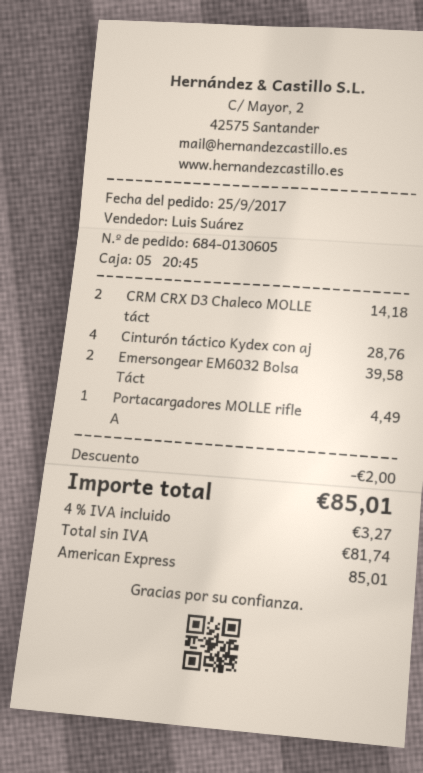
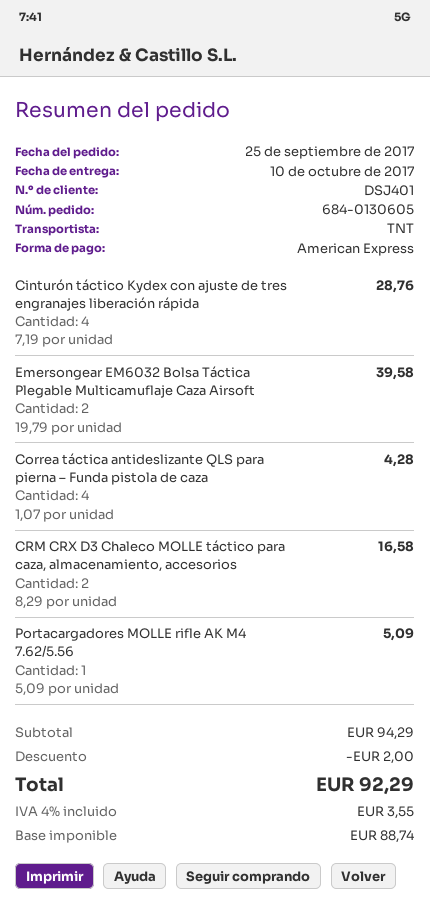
CRM CRX D3 Chaleco MOLLE táct: 2 for 14.18 -> 2 for 16.58
Portacargadores MOLLE rifle A: 1 for 4.49 -> 1 for 5.09
Correa táctica antideslizante QLS para pierna – Funda pistola de caza: none -> 4 for 4.28
net: 81.74 -> 88.74
tax: 4% = 3.27 -> 4% = 3.55
total: 85.01 -> 92.29

